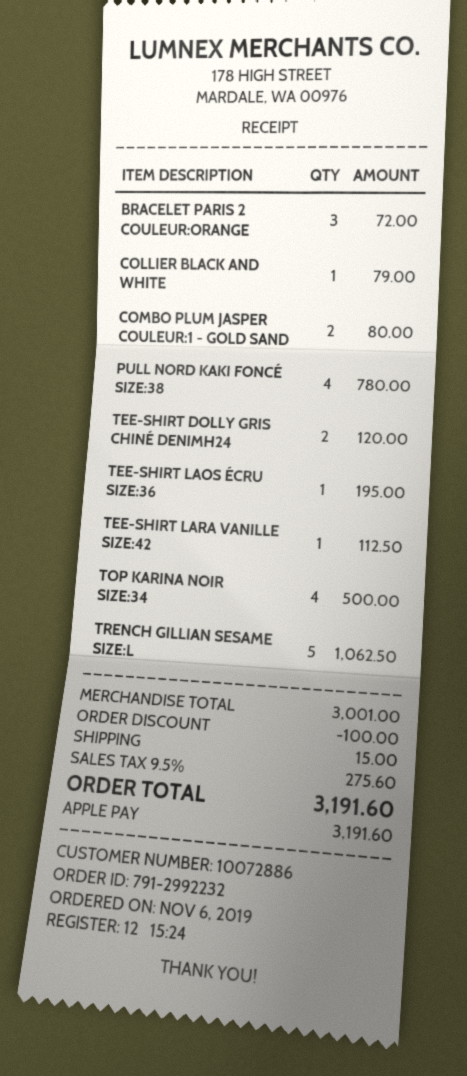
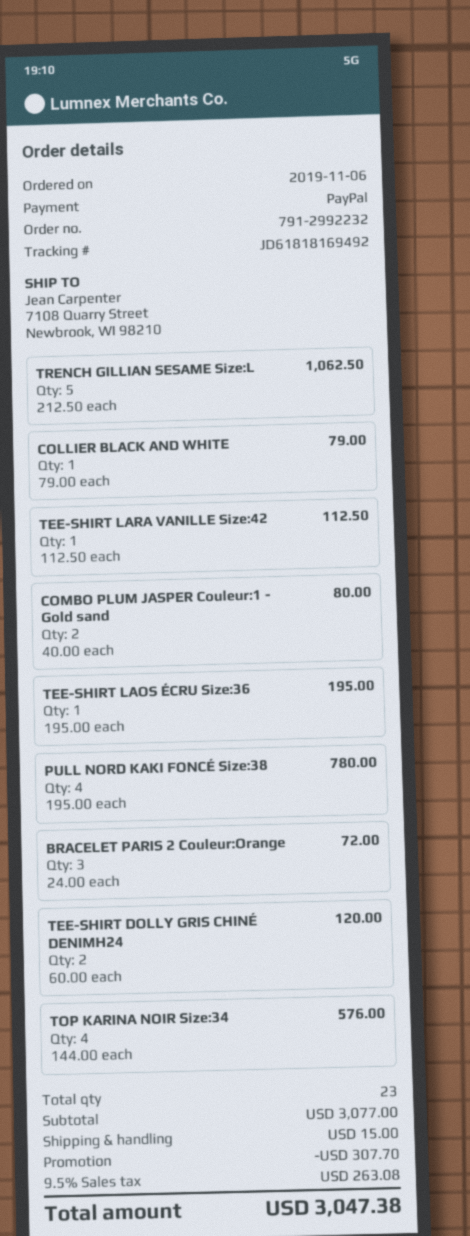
payment method: Apple Pay -> PayPal
TOP KARINA NOIR SIZE:34: 4 for 500.00 -> 4 for 576.00
subtotal: 3001.00 -> 3077.00
discount: 100.00 -> 307.70
tax: 9.5% = 275.60 -> 9.5% = 263.08
total: 3191.60 -> 3047.38

